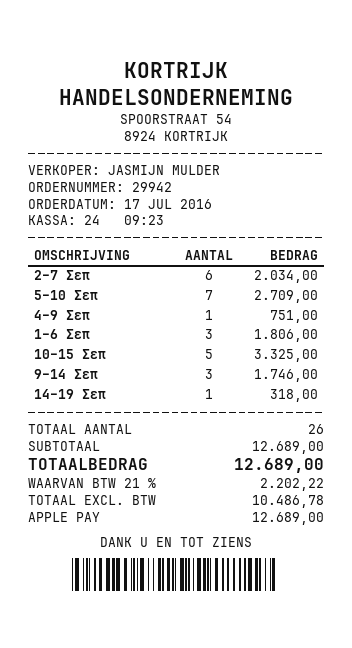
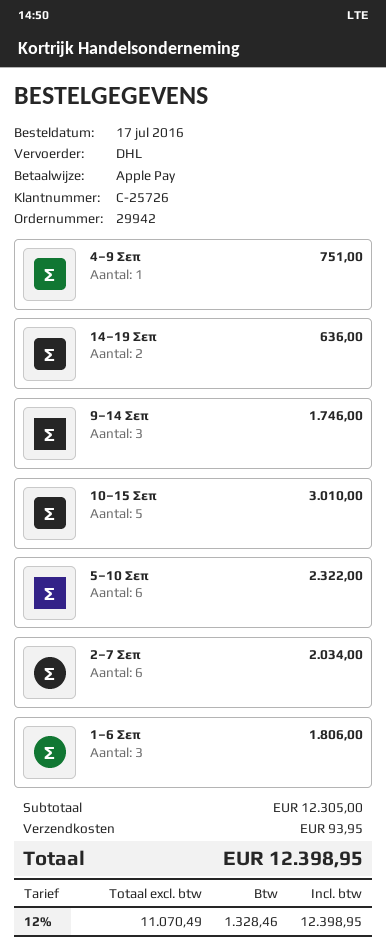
5–10 Σεπ: 7 for 2709.00 -> 6 for 2322.00
10–15 Σεπ: 5 for 3325.00 -> 5 for 3010.00
14–19 Σεπ: 1 for 318.00 -> 2 for 636.00
subtotal: 12689.00 -> 12305.00
shipping: none -> 93.95
net: 10486.78 -> 11070.49
tax: 21% = 2202.22 -> 12% = 1328.46
total: 12689.00 -> 12398.95

